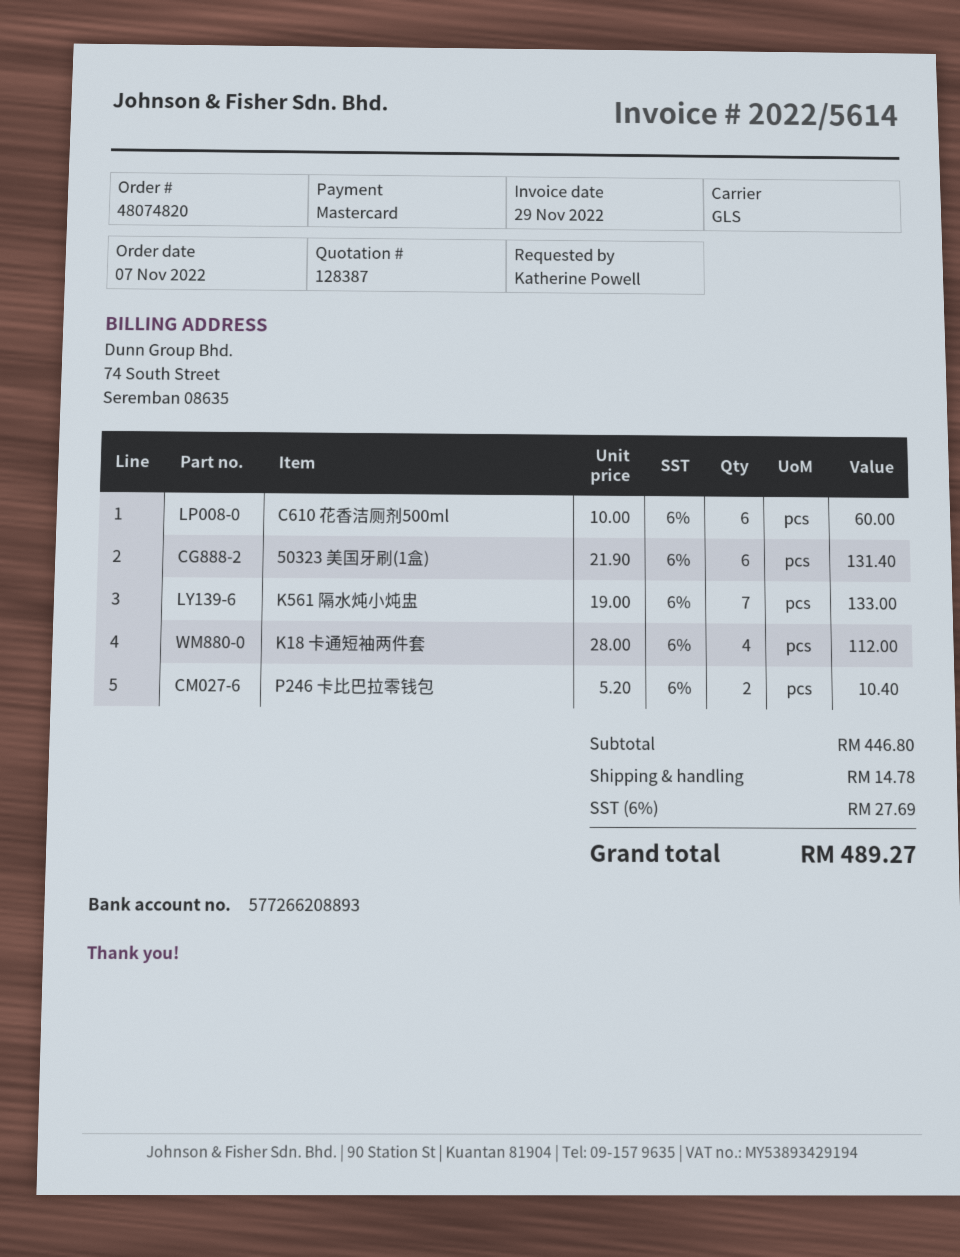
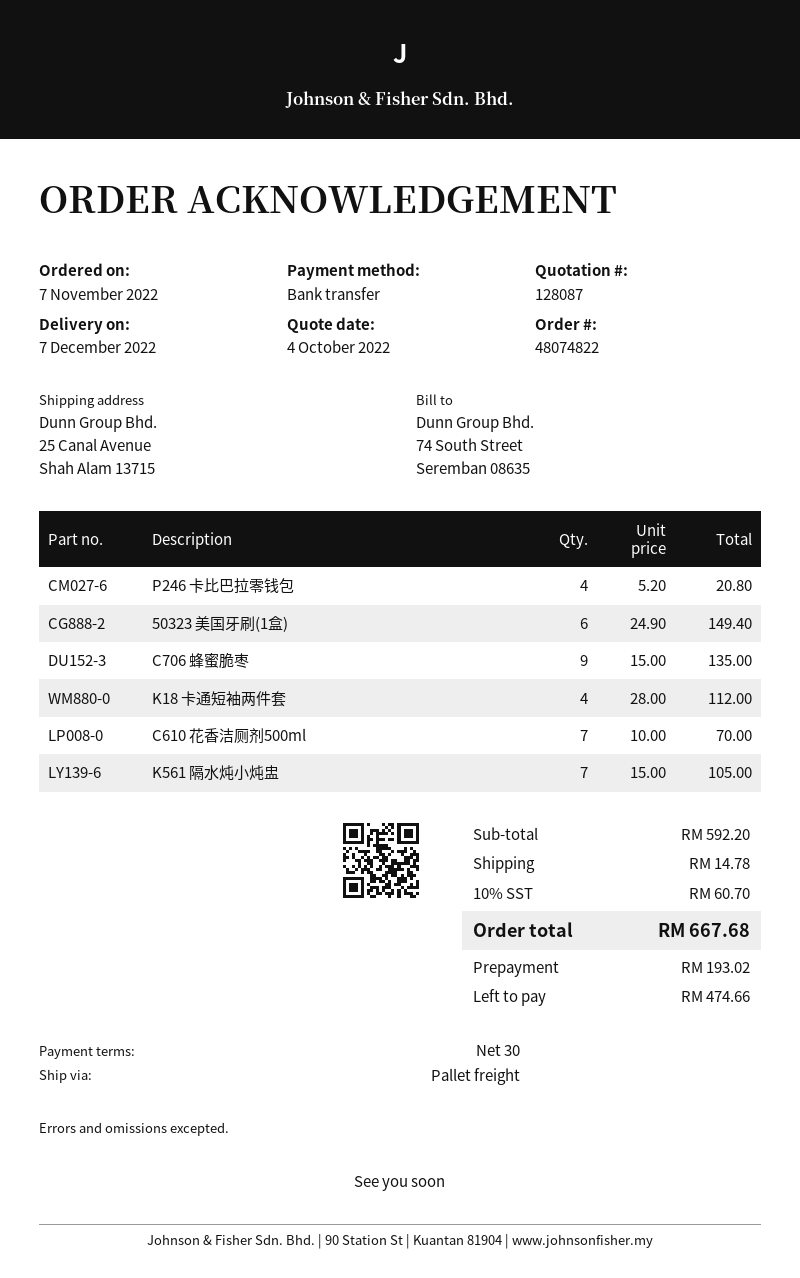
quote number: 128387 -> 128087
order number: 48074820 -> 48074822
payment method: Mastercard -> bank transfer
shipping method: GLS -> pallet freight
C610 花香洁厕剂500ml: 6 x 10.00 = 60.00 -> 7 x 10.00 = 70.00
50323 美国牙刷(1盒): 6 x 21.90 = 131.40 -> 6 x 24.90 = 149.40
K561 隔水炖小炖盅: 7 x 19.00 = 133.00 -> 7 x 15.00 = 105.00
P246 卡比巴拉零钱包: 2 x 5.20 = 10.40 -> 4 x 5.20 = 20.80
C706 蜂蜜脆枣: none -> 9 x 15.00 = 135.00
subtotal: 446.80 -> 592.20
tax: 6% = 27.69 -> 10% = 60.70
total: 489.27 -> 667.68

